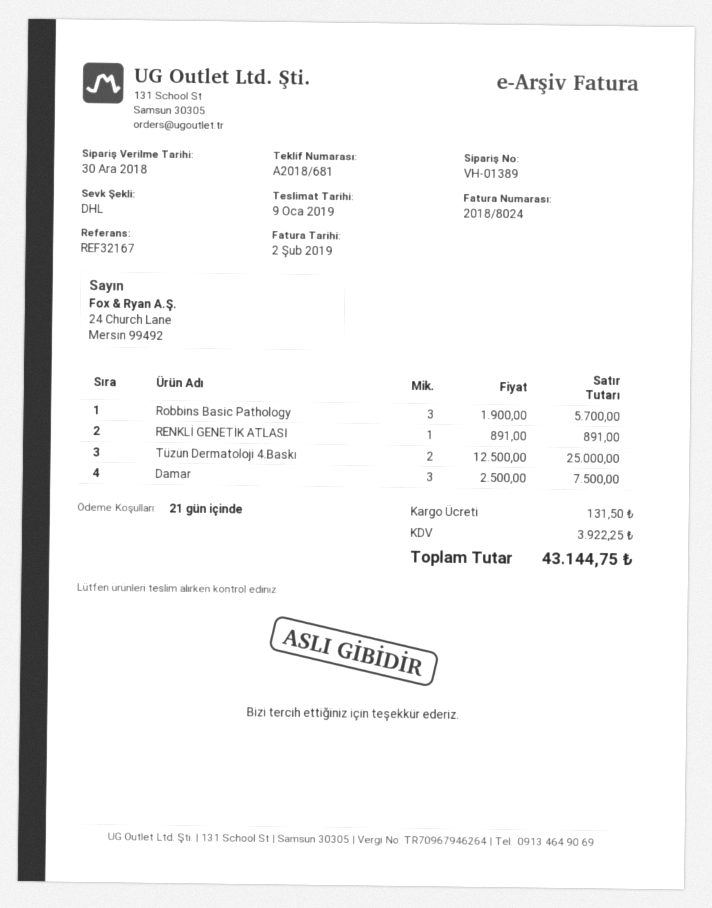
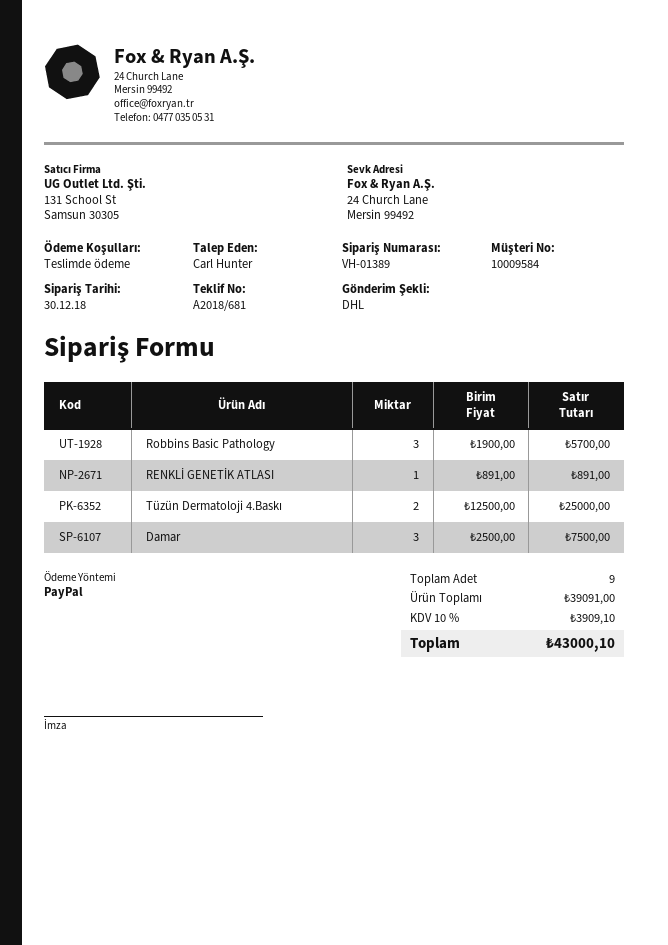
payment terms: 21 days -> on receipt
shipping: 131.50 -> none
tax: 3922.25 -> 3909.10
total: 43144.75 -> 43000.10

